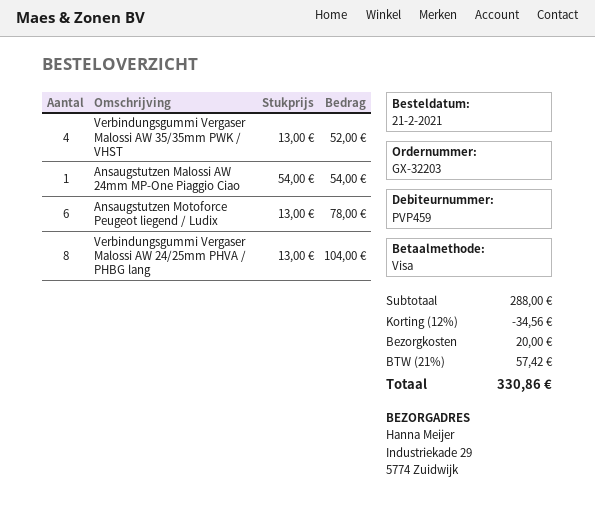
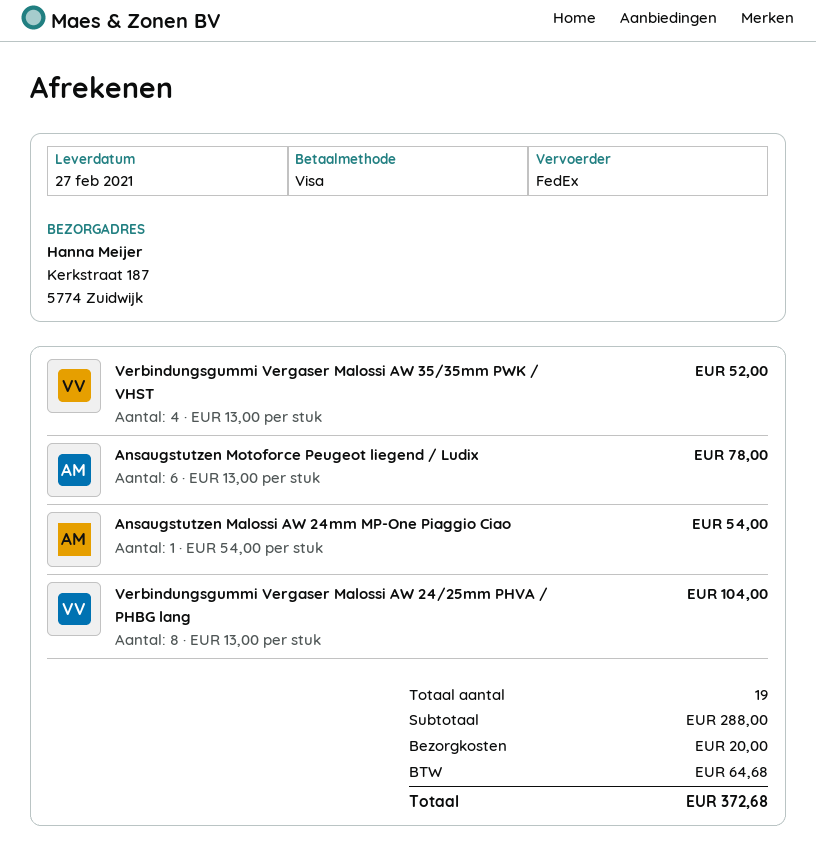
ship to: Industriekade 29, 5774 Zuidwijk -> Kerkstraat 187, 5774 Zuidwijk
discount: 12% = 34.56 -> none
tax: 57.42 -> 64.68
total: 330.86 -> 372.68

